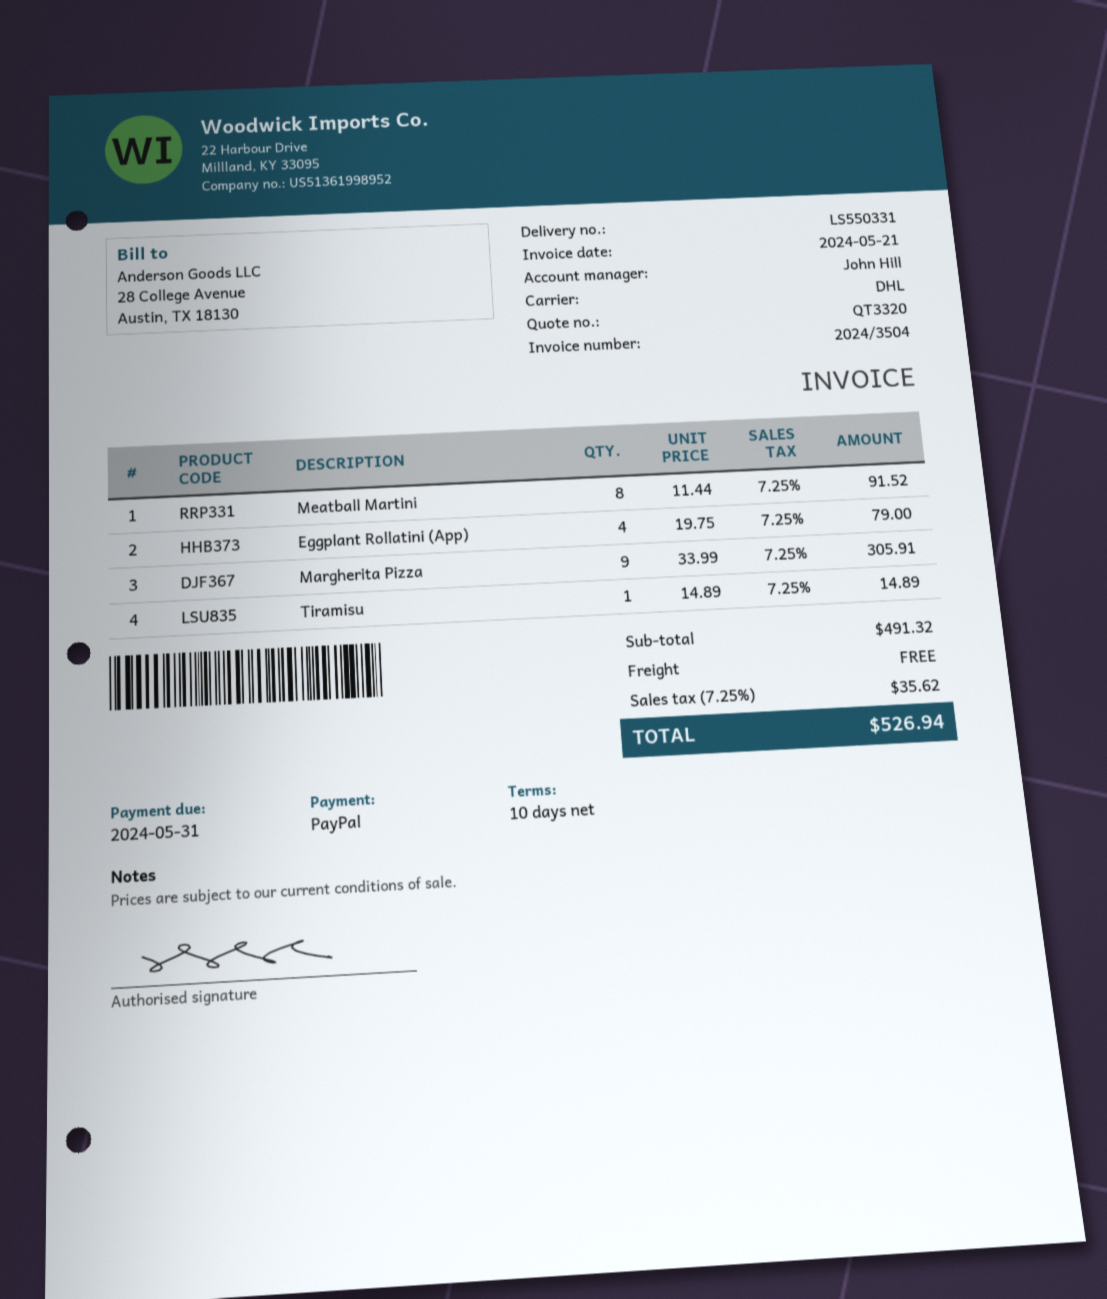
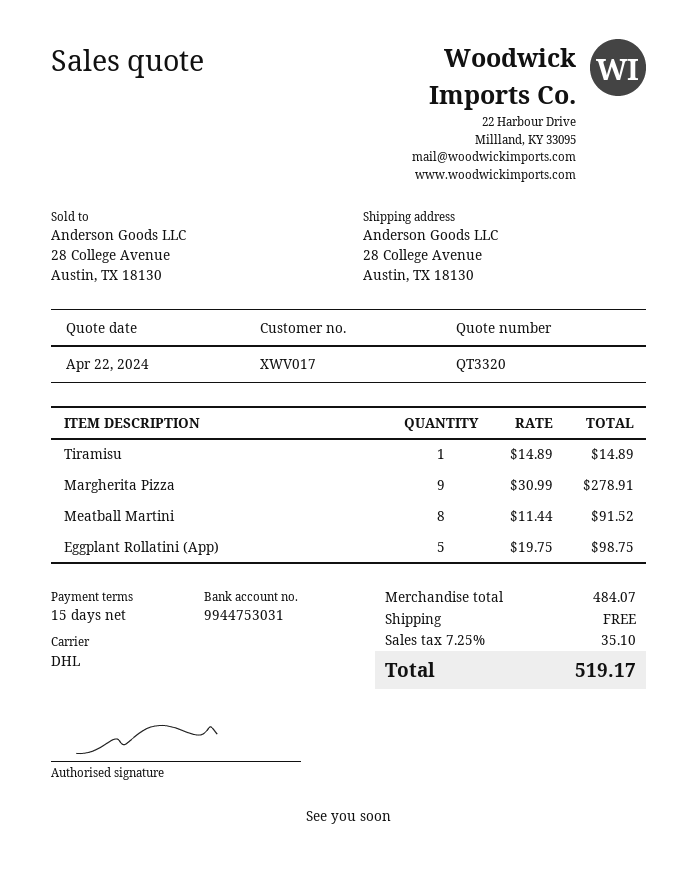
payment terms: 10 days -> 15 days
Eggplant Rollatini (App): 4 x 19.75 = 79.00 -> 5 x 19.75 = 98.75
Margherita Pizza: 9 x 33.99 = 305.91 -> 9 x 30.99 = 278.91
subtotal: 491.32 -> 484.07
tax: 7.25% = 35.62 -> 7.25% = 35.10
total: 526.94 -> 519.17

